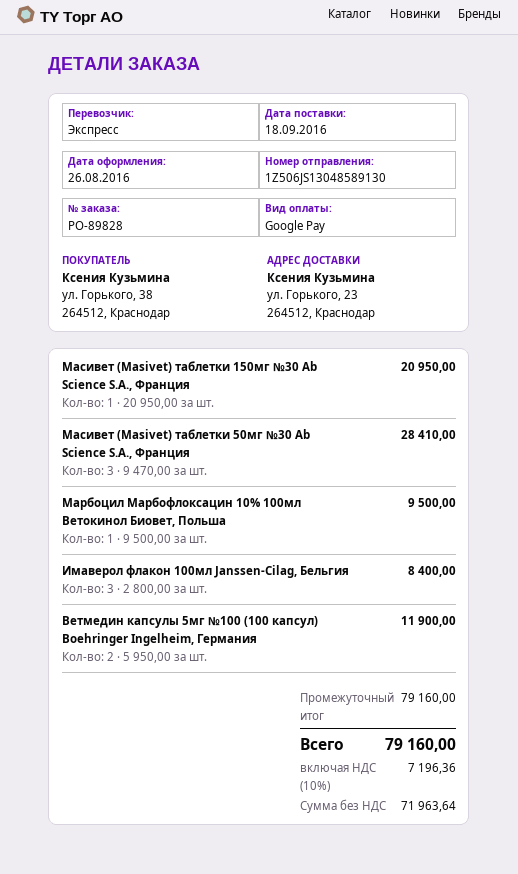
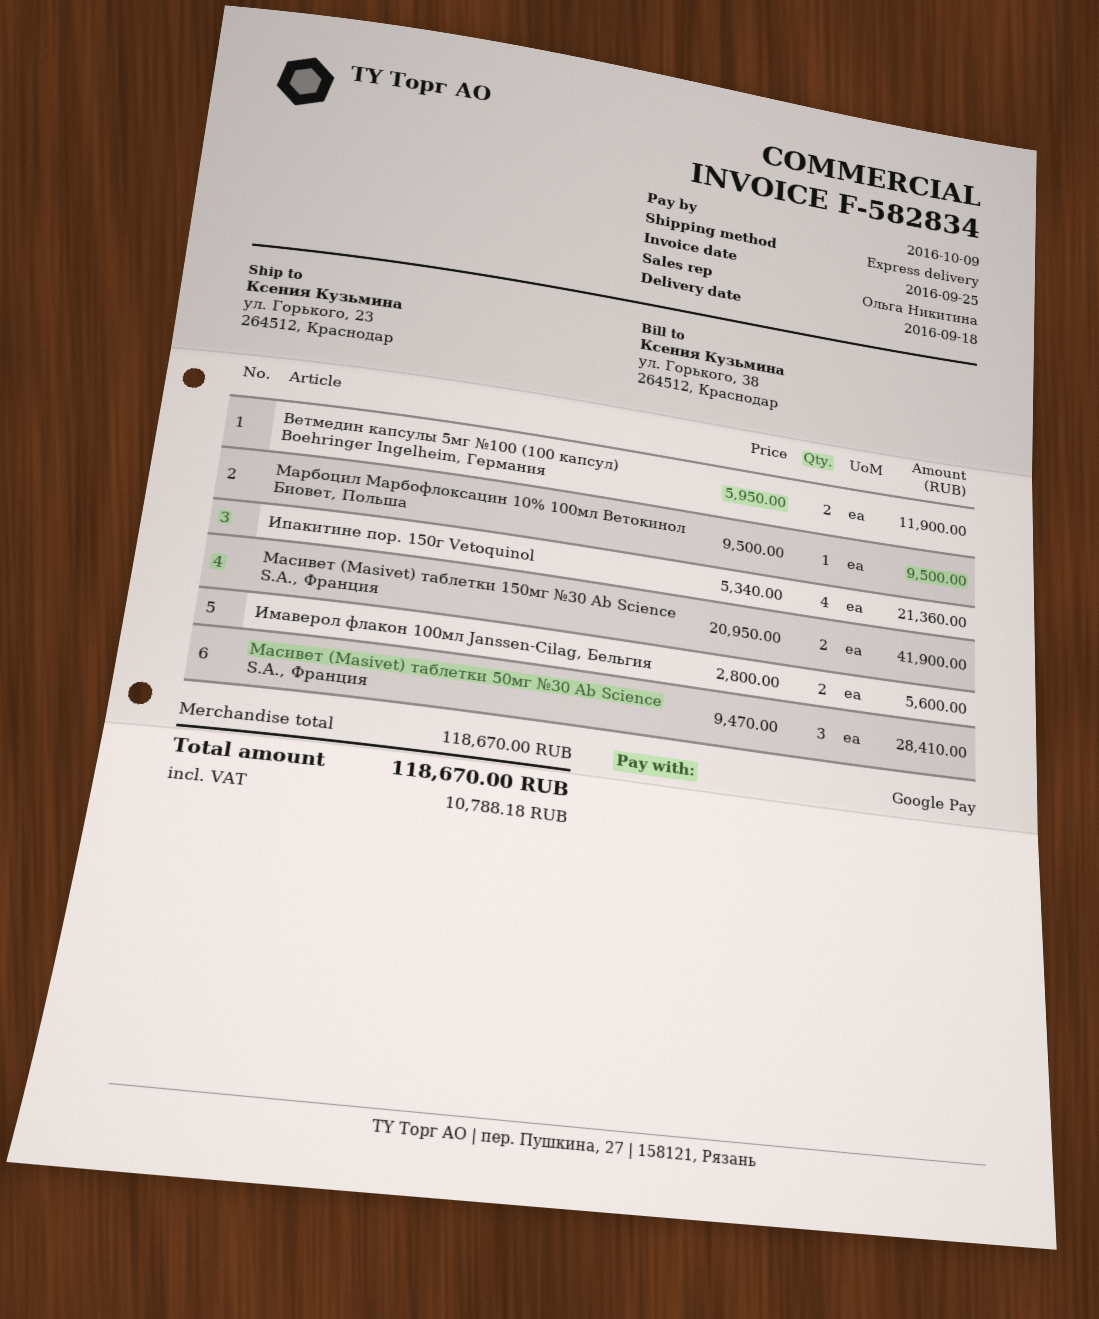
Масивет (Masivet) таблетки 150мг №30 Ab Science S.A., Франция: 1 x 20950.00 = 20950.00 -> 2 x 20950.00 = 41900.00
Имаверол флакон 100мл Janssen-Cilag, Бельгия: 3 x 2800.00 = 8400.00 -> 2 x 2800.00 = 5600.00
Ипакитине пор. 150г Vetoquinol: none -> 4 x 5340.00 = 21360.00
subtotal: 79160.00 -> 118670.00
tax: 7196.36 -> 10788.18
total: 79160.00 -> 118670.00

